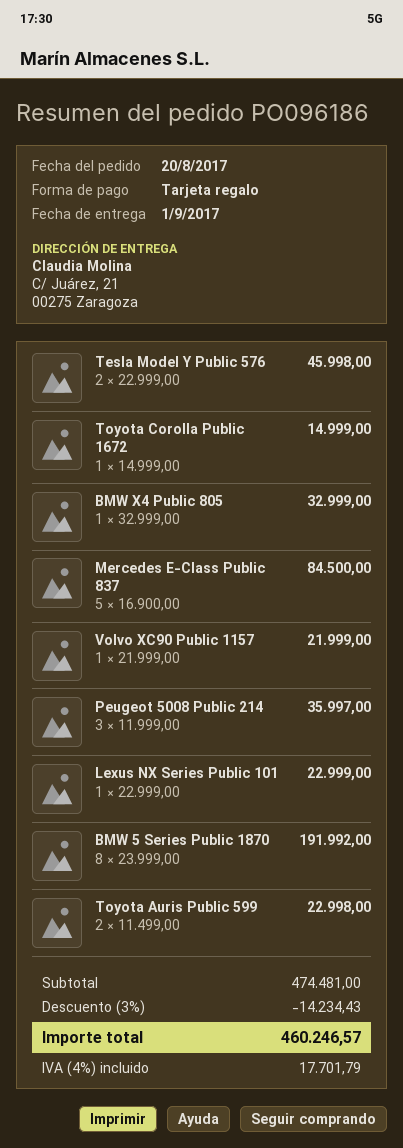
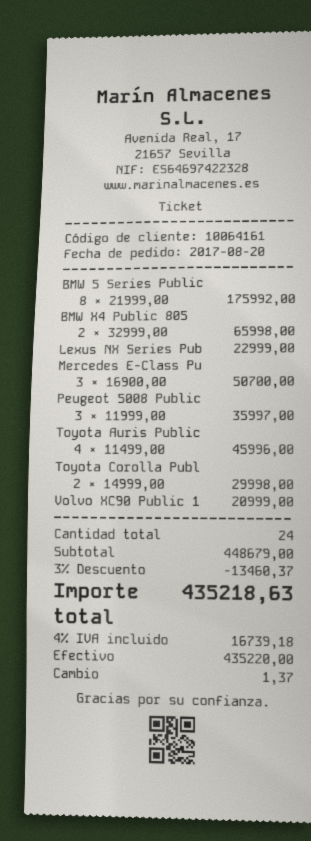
payment method: gift card -> cash
Tesla Model Y Public 576: 2 x 22999.00 = 45998.00 -> none
Toyota Corolla Public 1672: 1 x 14999.00 = 14999.00 -> 2 x 14999.00 = 29998.00
BMW X4 Public 805: 1 x 32999.00 = 32999.00 -> 2 x 32999.00 = 65998.00
Mercedes E-Class Public 837: 5 x 16900.00 = 84500.00 -> 3 x 16900.00 = 50700.00
Volvo XC90 Public 1157: 1 x 21999.00 = 21999.00 -> 1 x 20999.00 = 20999.00
BMW 5 Series Public 1870: 8 x 23999.00 = 191992.00 -> 8 x 21999.00 = 175992.00
Toyota Auris Public 599: 2 x 11499.00 = 22998.00 -> 4 x 11499.00 = 45996.00
subtotal: 474481.00 -> 448679.00
discount: 3% = 14234.43 -> 3% = 13460.37
tax: 4% = 17701.79 -> 4% = 16739.18
total: 460246.57 -> 435218.63

